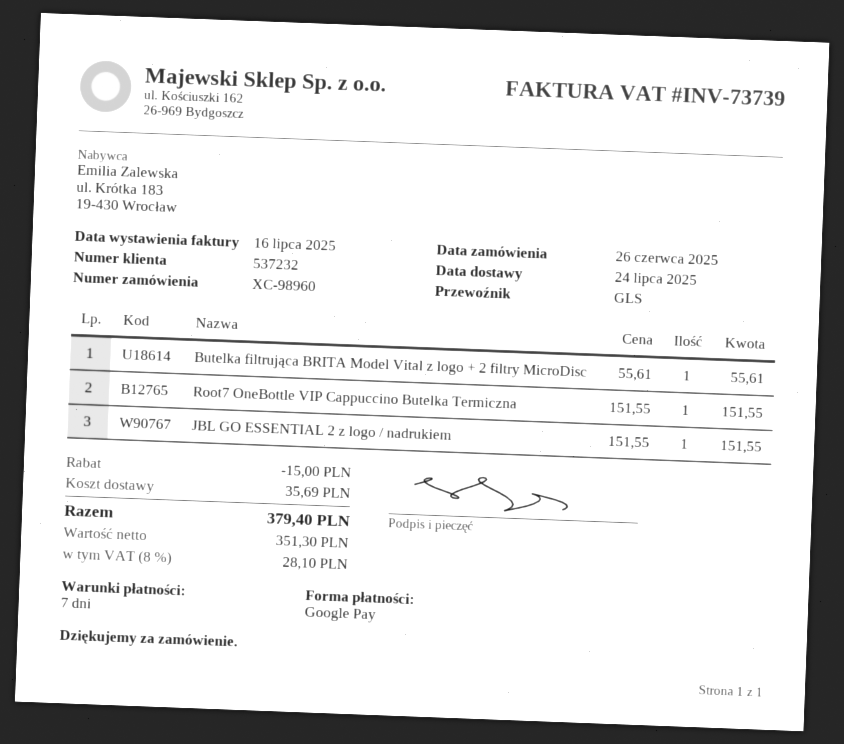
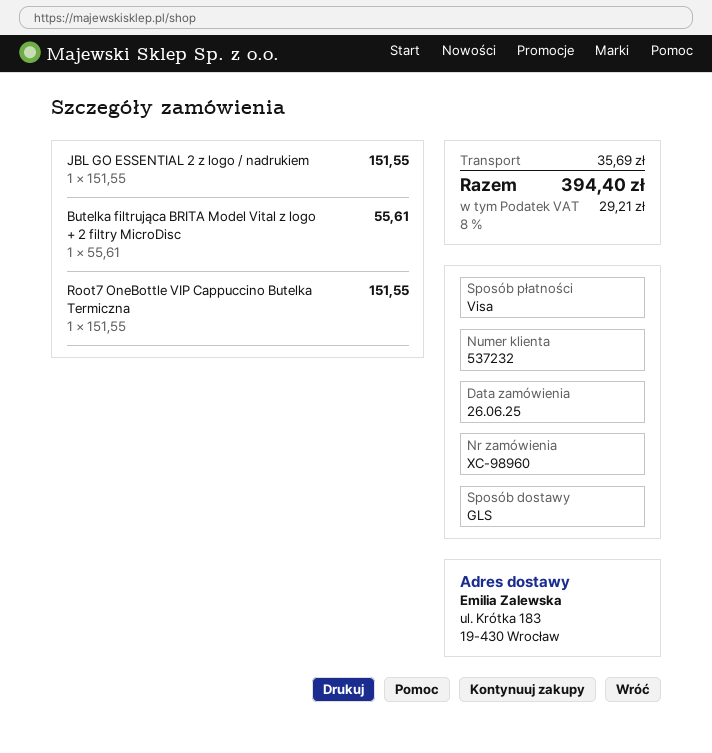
payment method: Google Pay -> Visa
discount: 15.00 -> none
tax: 8% = 28.10 -> 8% = 29.21
total: 379.40 -> 394.40

